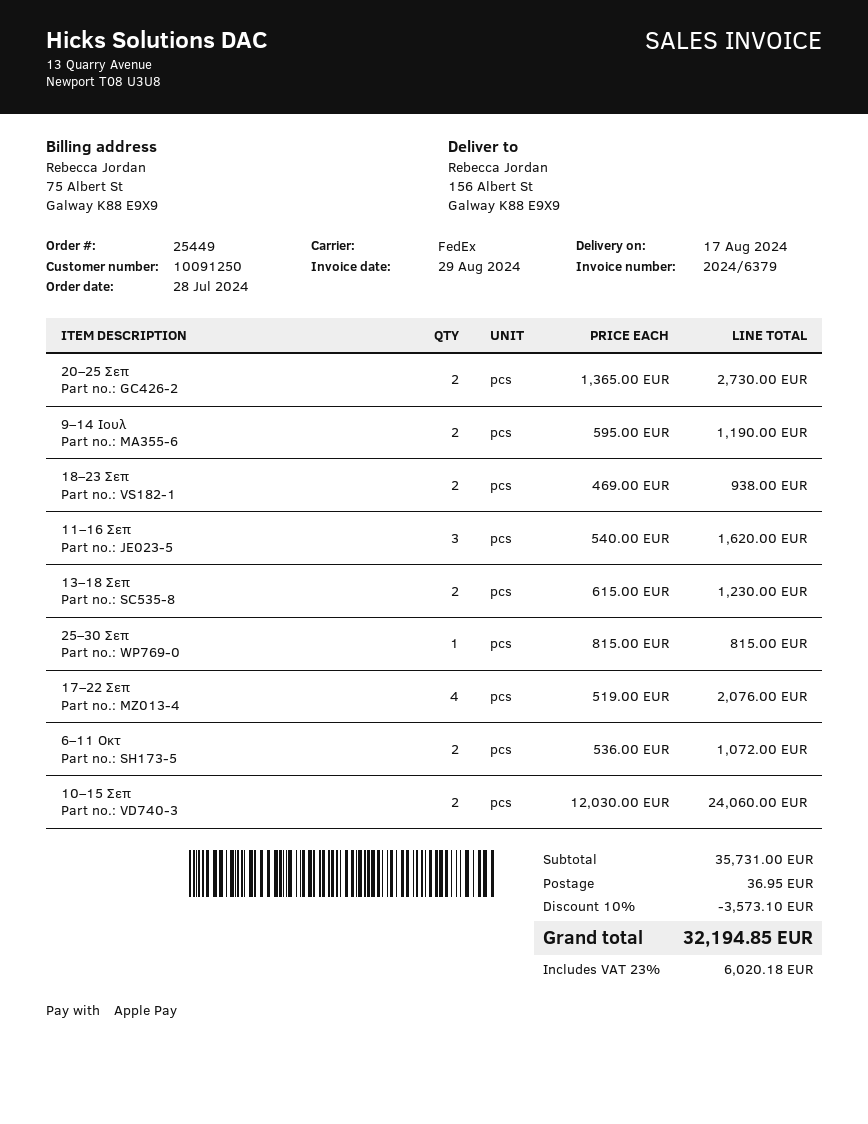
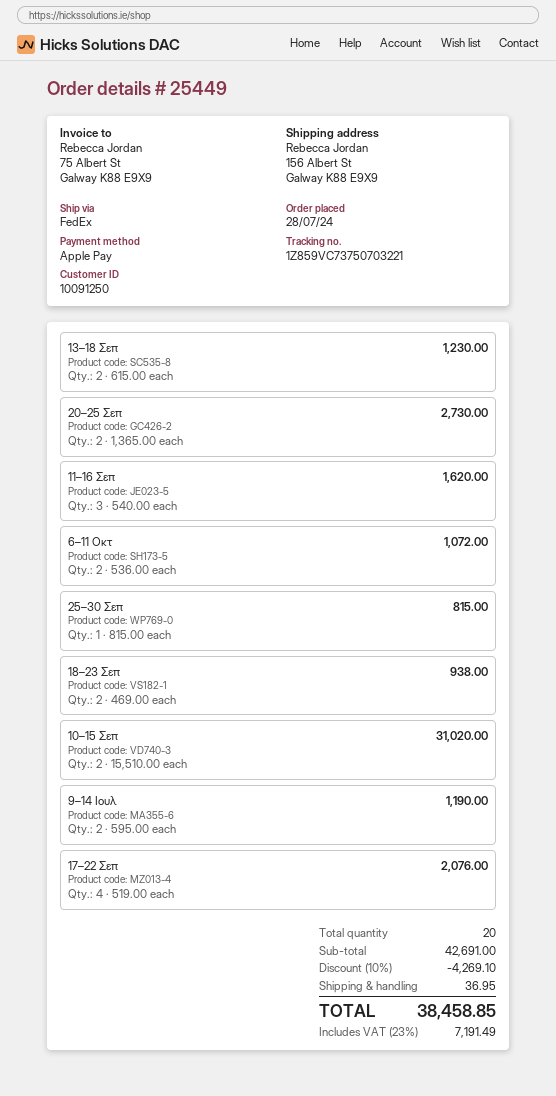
10–15 Σεπ: 2 x 12030.00 = 24060.00 -> 2 x 15510.00 = 31020.00
subtotal: 35731.00 -> 42691.00
discount: 10% = 3573.10 -> 10% = 4269.10
tax: 23% = 6020.18 -> 23% = 7191.49
total: 32194.85 -> 38458.85

